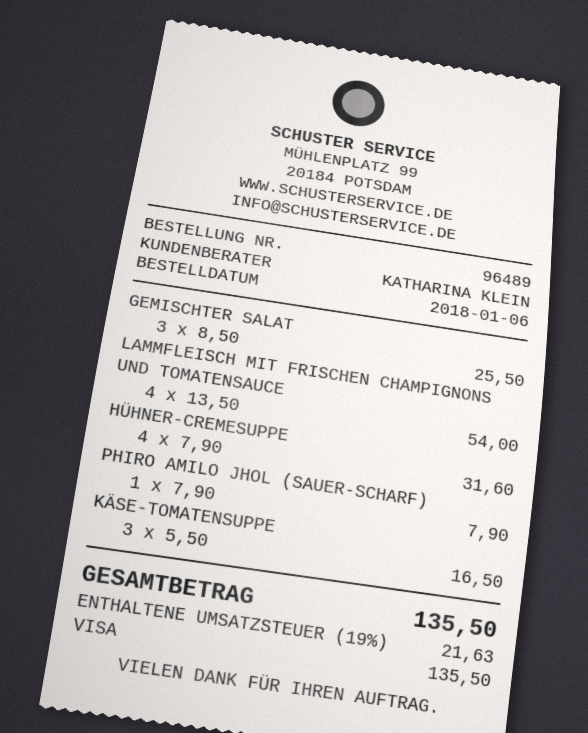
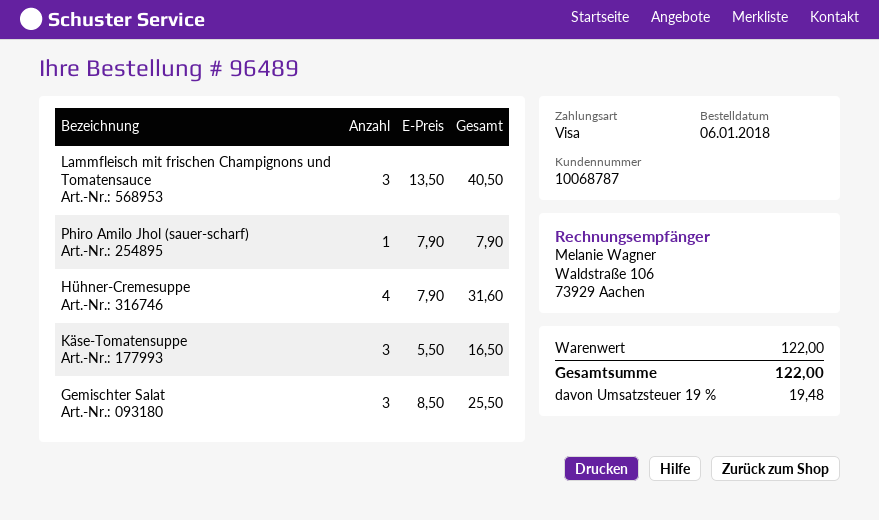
LAMMFLEISCH MIT FRISCHEN CHAMPIGNONS UND TOMATENSAUCE: 4 x 13.50 = 54.00 -> 3 x 13.50 = 40.50
tax: 19% = 21.63 -> 19% = 19.48
total: 135.50 -> 122.00

